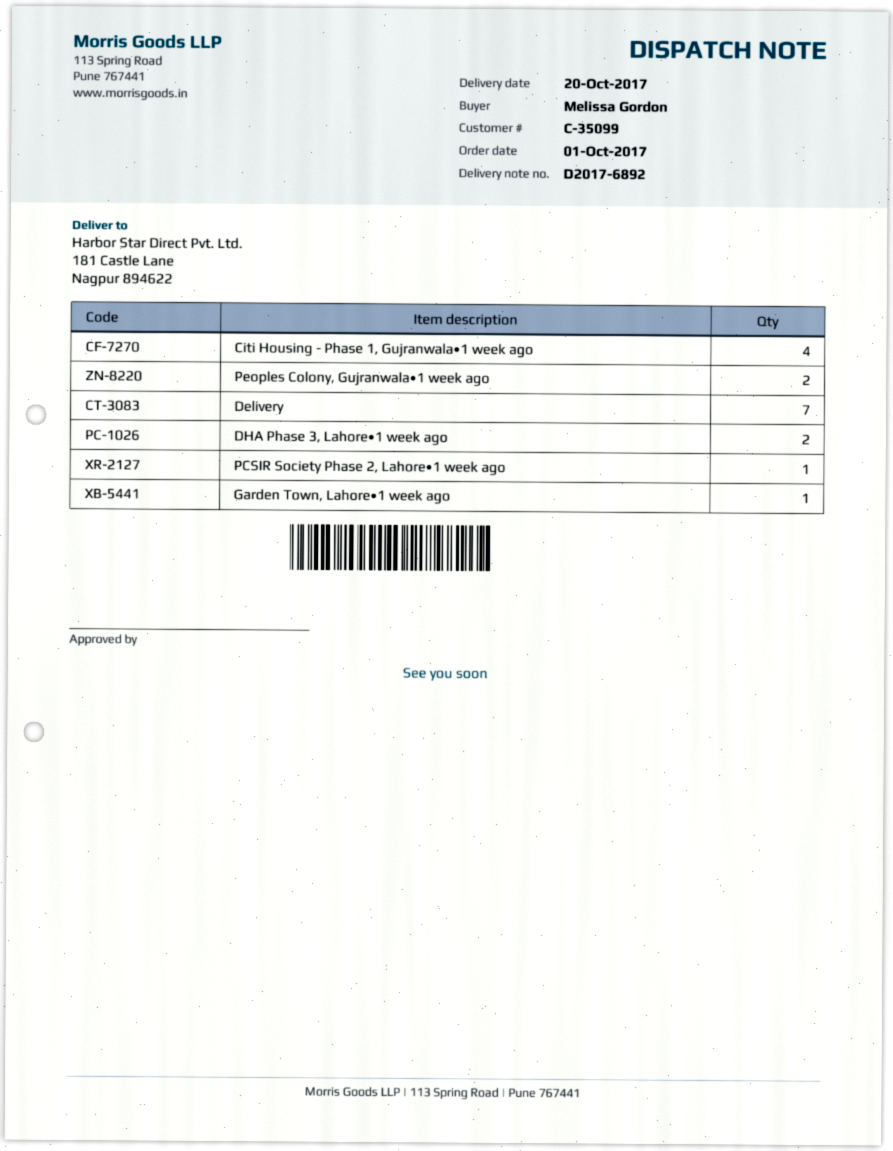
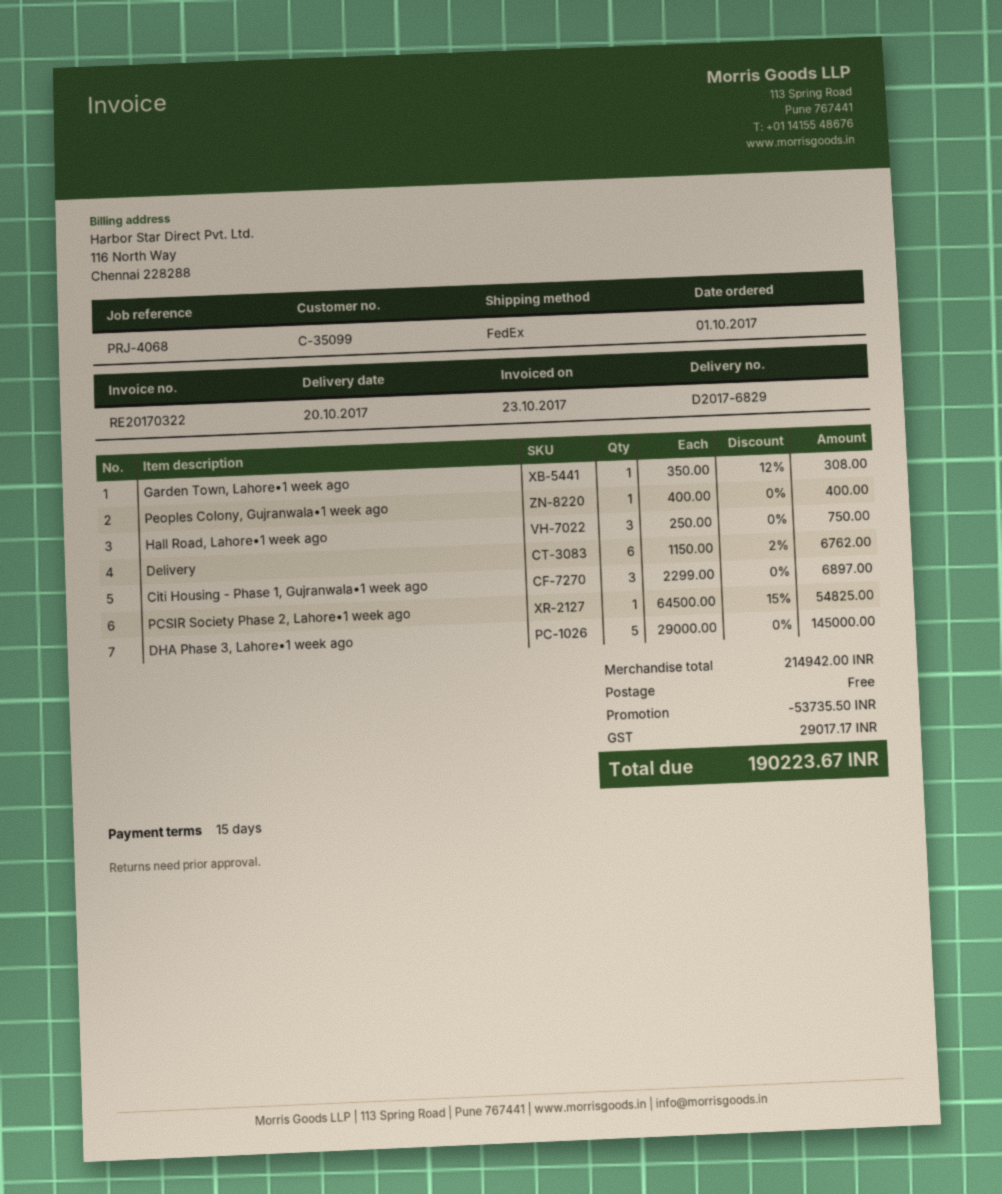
delivery note number: D2017-6892 -> D2017-6829
Citi Housing - Phase 1, Gujranwala•1 week ago: 4 -> 3
Peoples Colony, Gujranwala•1 week ago: 2 -> 1
Delivery: 7 -> 6
DHA Phase 3, Lahore•1 week ago: 2 -> 5
Hall Road, Lahore•1 week ago: none -> 3

